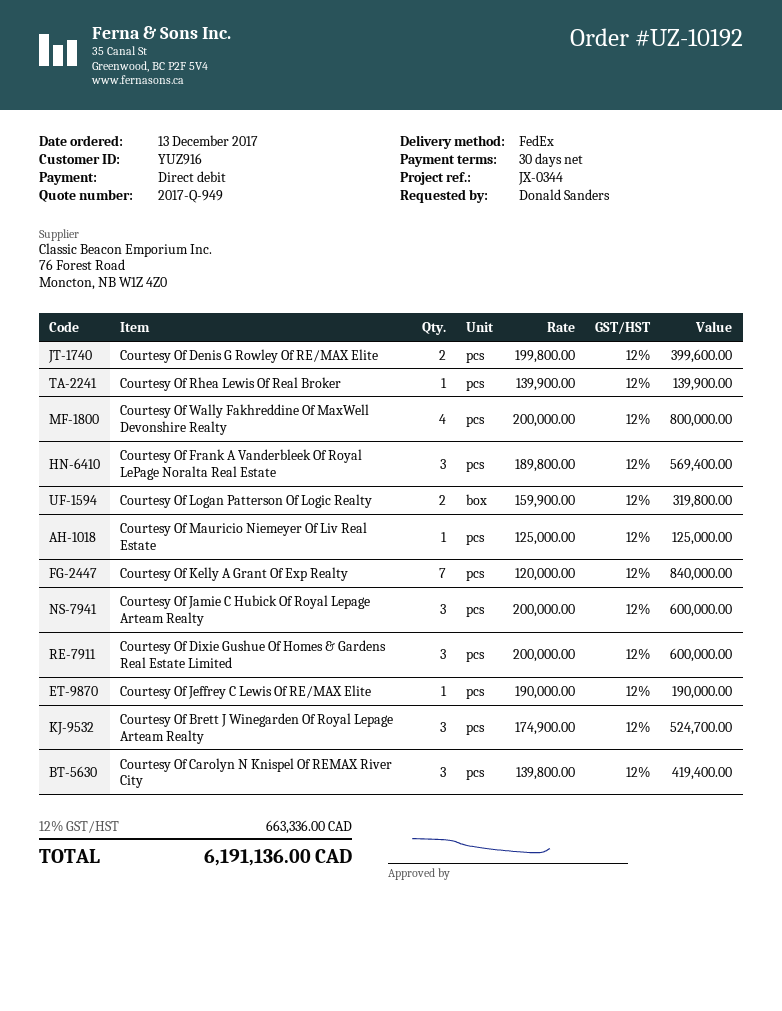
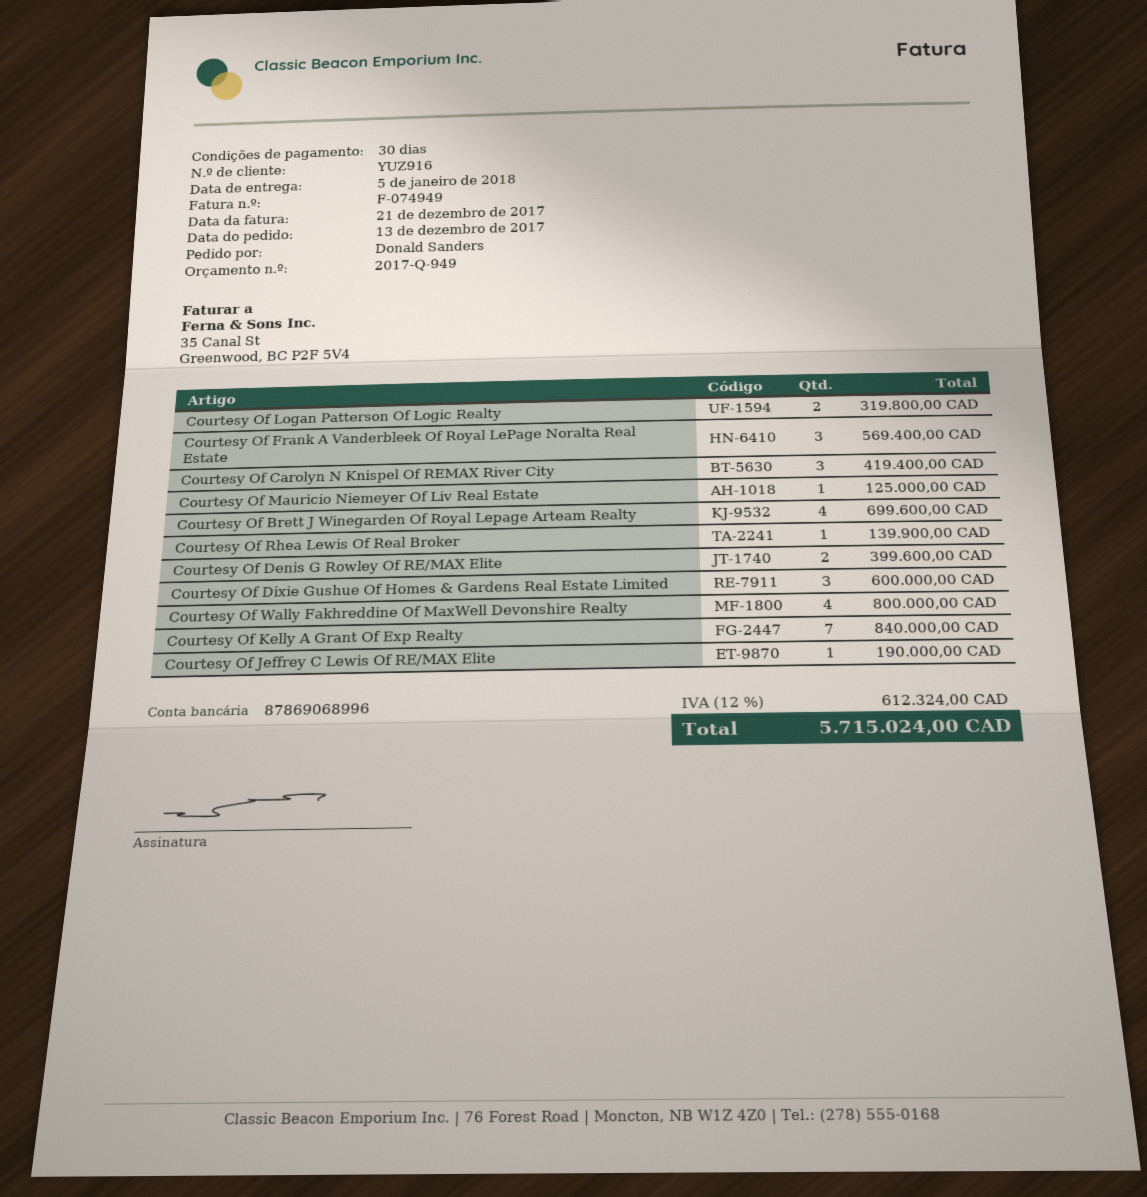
Courtesy Of Jamie C Hubick Of Royal Lepage Arteam Realty: 3 for 600000.00 -> none
Courtesy Of Brett J Winegarden Of Royal Lepage Arteam Realty: 3 for 524700.00 -> 4 for 699600.00
tax: 12% = 663336.00 -> 12% = 612324.00
total: 6191136.00 -> 5715024.00

